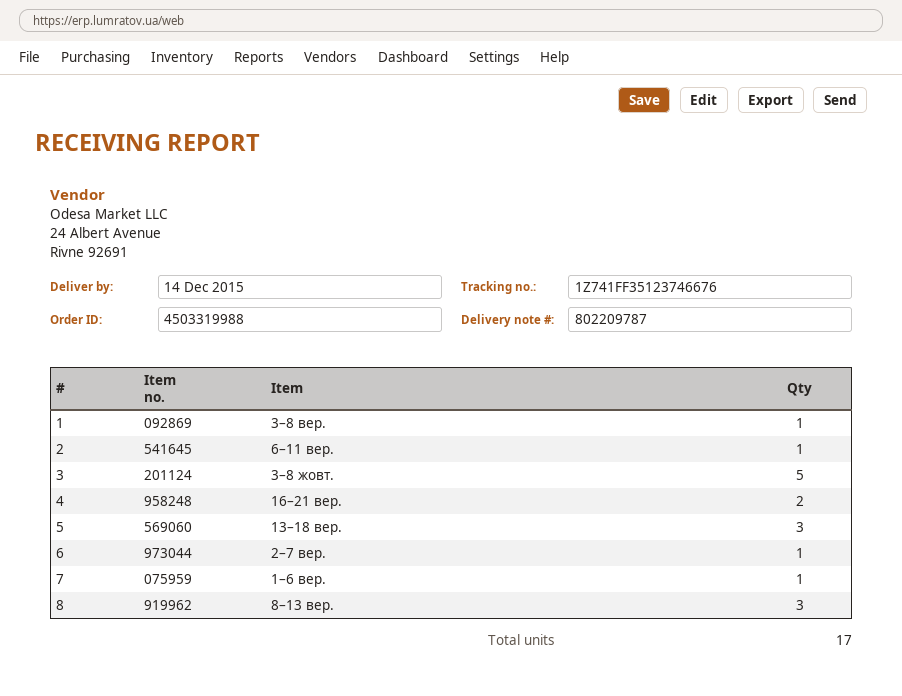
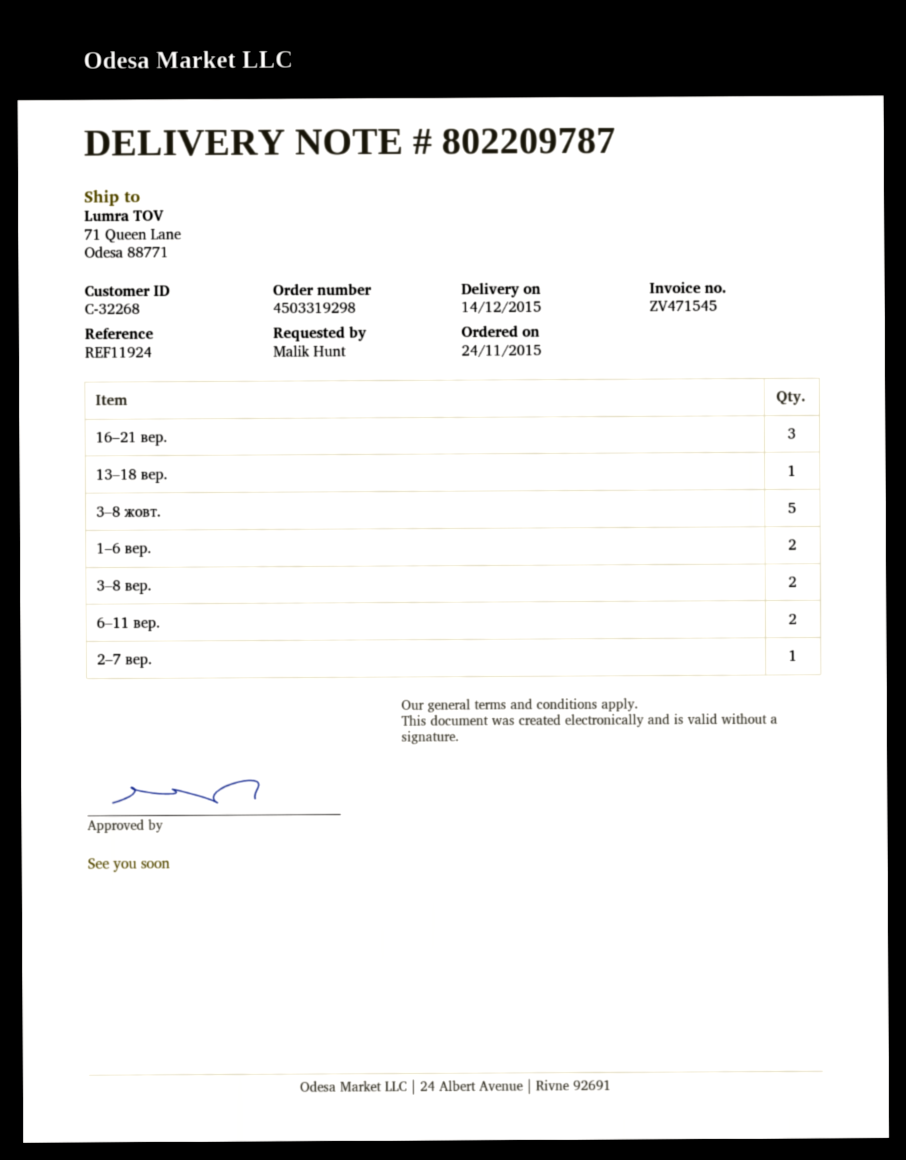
order number: 4503319988 -> 4503319298
3–8 вер.: 1 -> 2
6–11 вер.: 1 -> 2
16–21 вер.: 2 -> 3
13–18 вер.: 3 -> 1
1–6 вер.: 1 -> 2
8–13 вер.: 3 -> none

